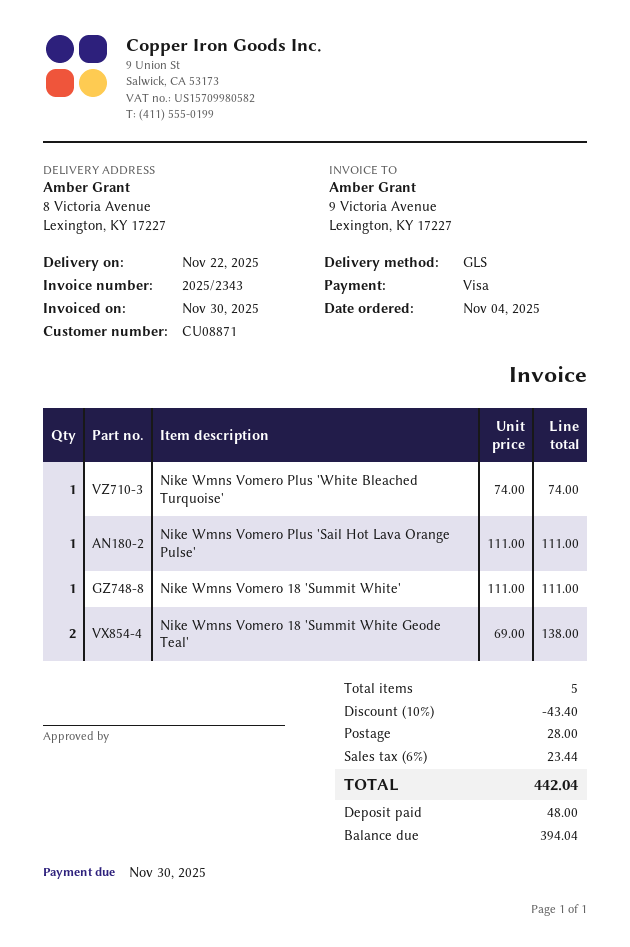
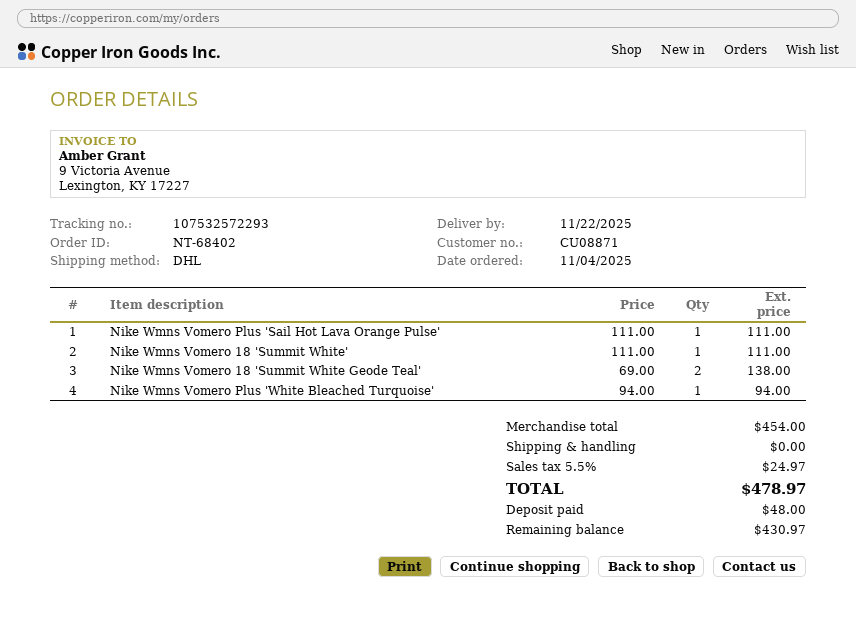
shipping method: GLS -> DHL
Nike Wmns Vomero Plus 'White Bleached Turquoise': 1 x 74.00 = 74.00 -> 1 x 94.00 = 94.00
discount: 10% = 43.40 -> none
shipping: 28.00 -> 0.00
tax: 6% = 23.44 -> 5.5% = 24.97
total: 442.04 -> 478.97
balance: 394.04 -> 430.97

